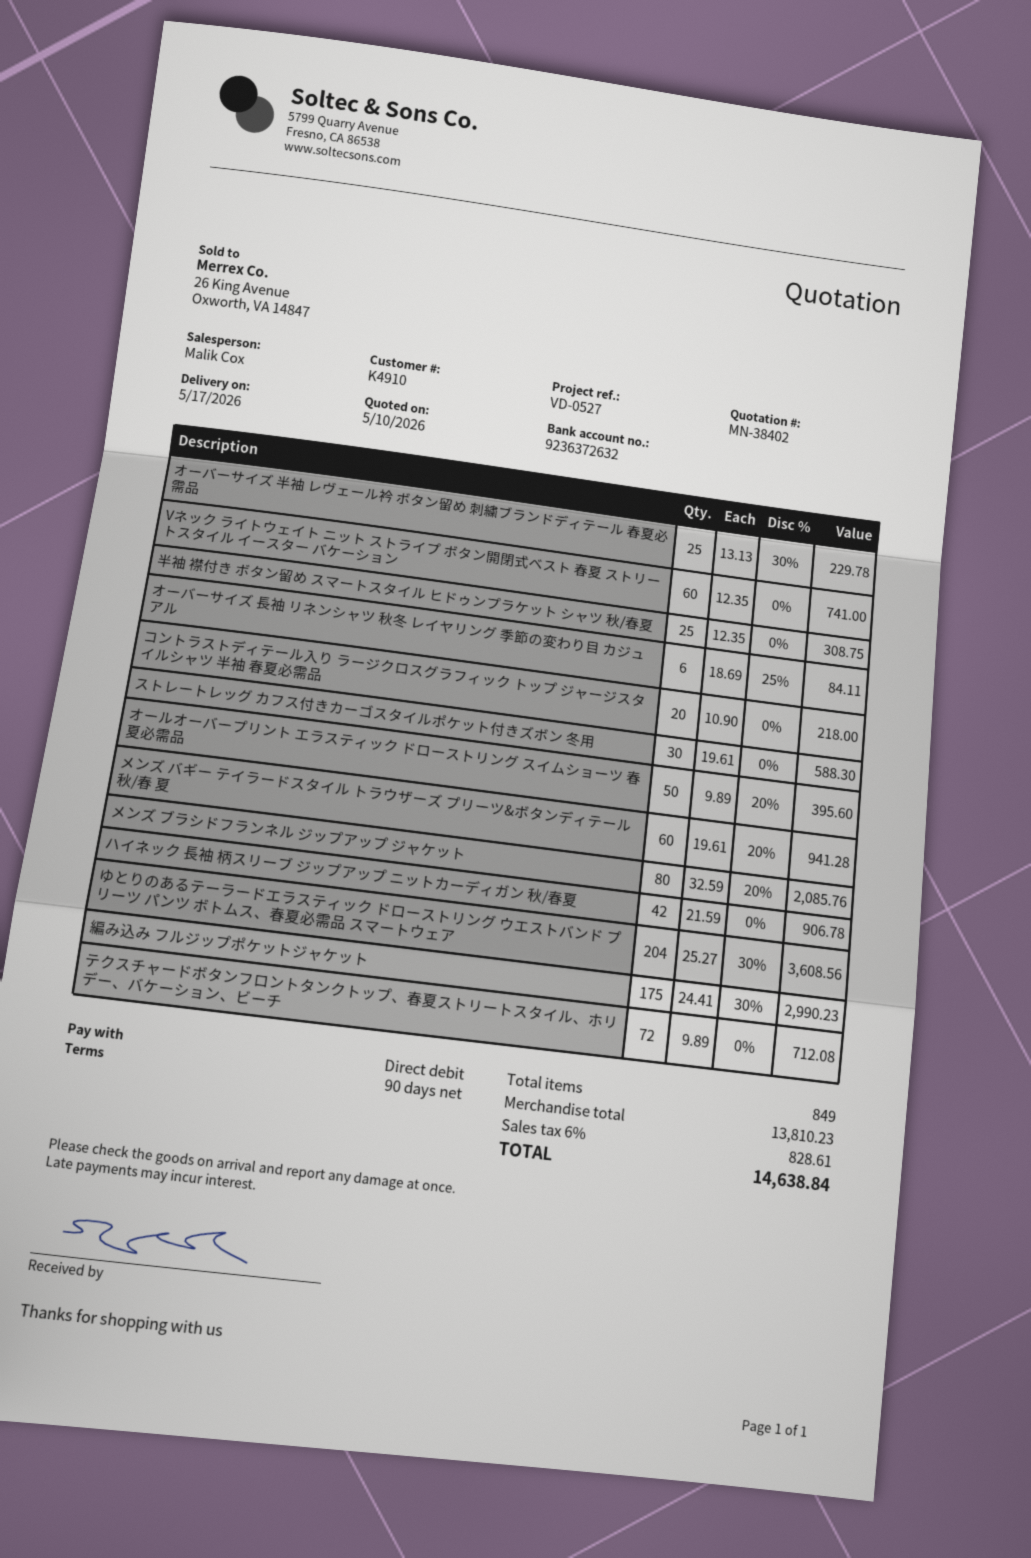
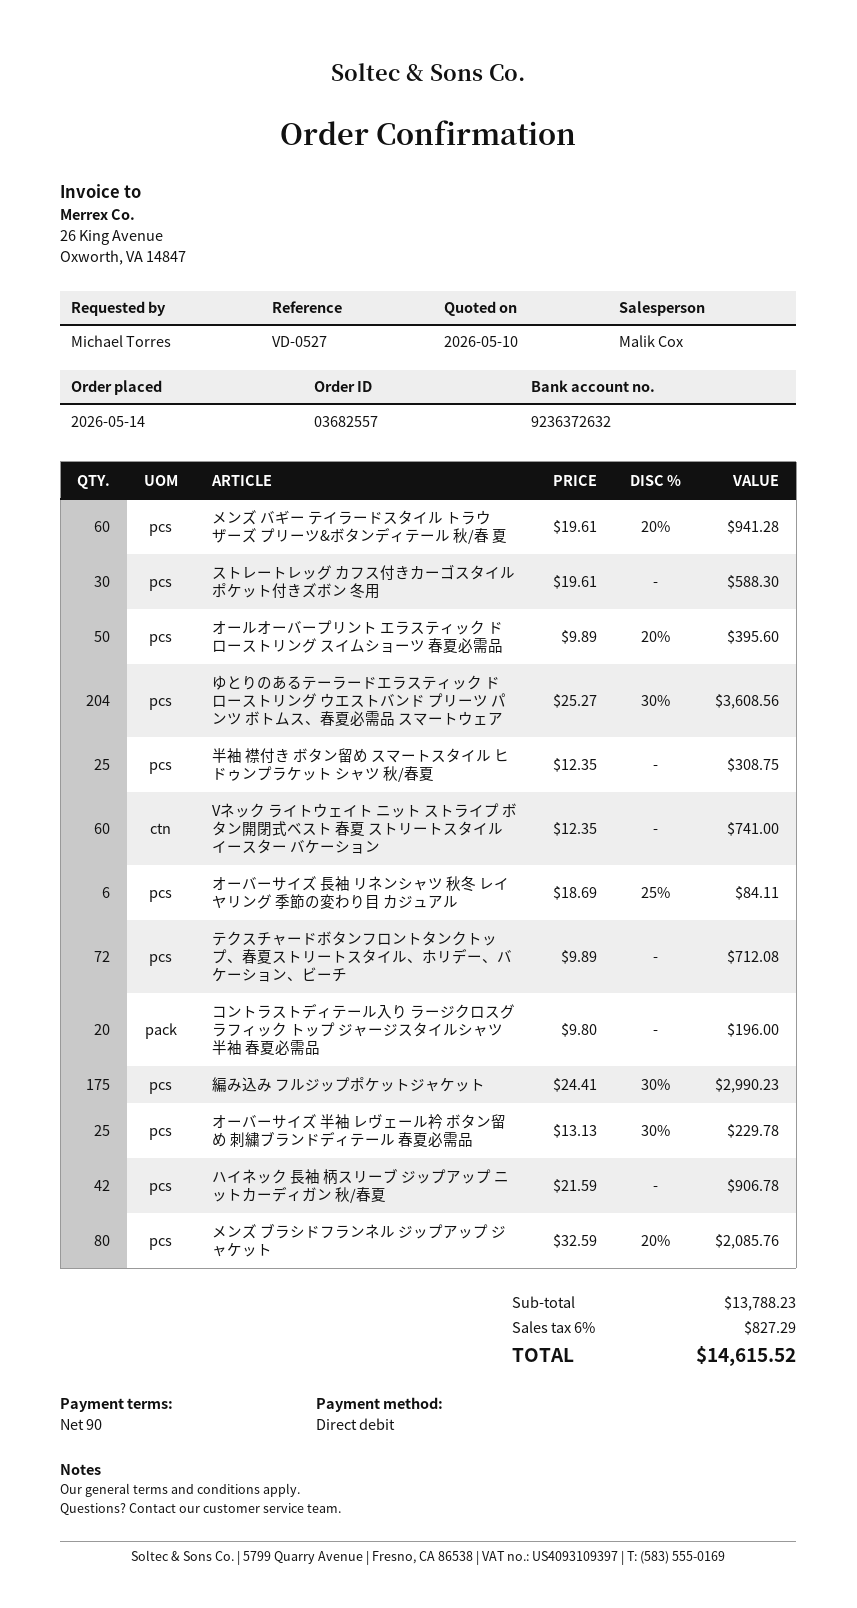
コントラストディテール入り ラージクロスグラフィック トップ ジャージスタイルシャツ 半袖 春夏必需品: 20 x 10.90 = 218.00 -> 20 x 9.80 = 196.00
subtotal: 13810.23 -> 13788.23
tax: 6% = 828.61 -> 6% = 827.29
total: 14638.84 -> 14615.52

